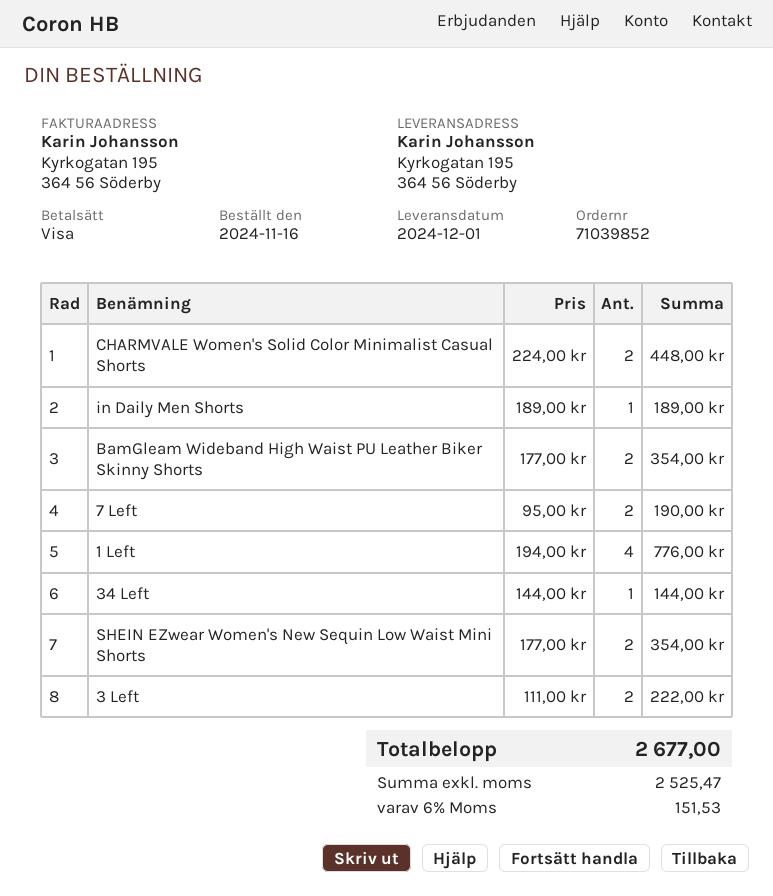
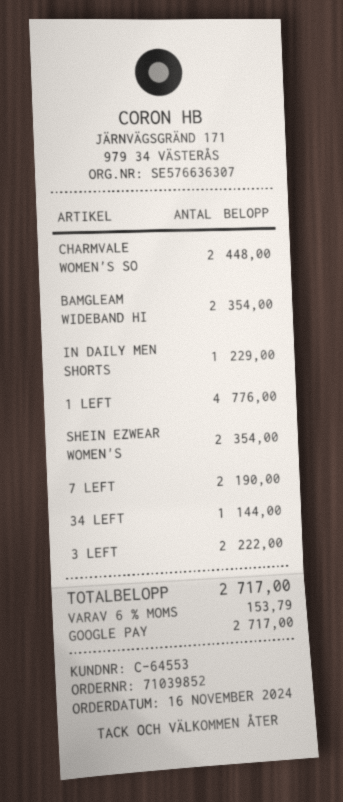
payment method: Visa -> Google Pay
in Daily Men Shorts: 1 for 189.00 -> 1 for 229.00
tax: 6% = 151.53 -> 6% = 153.79
total: 2677.00 -> 2717.00

